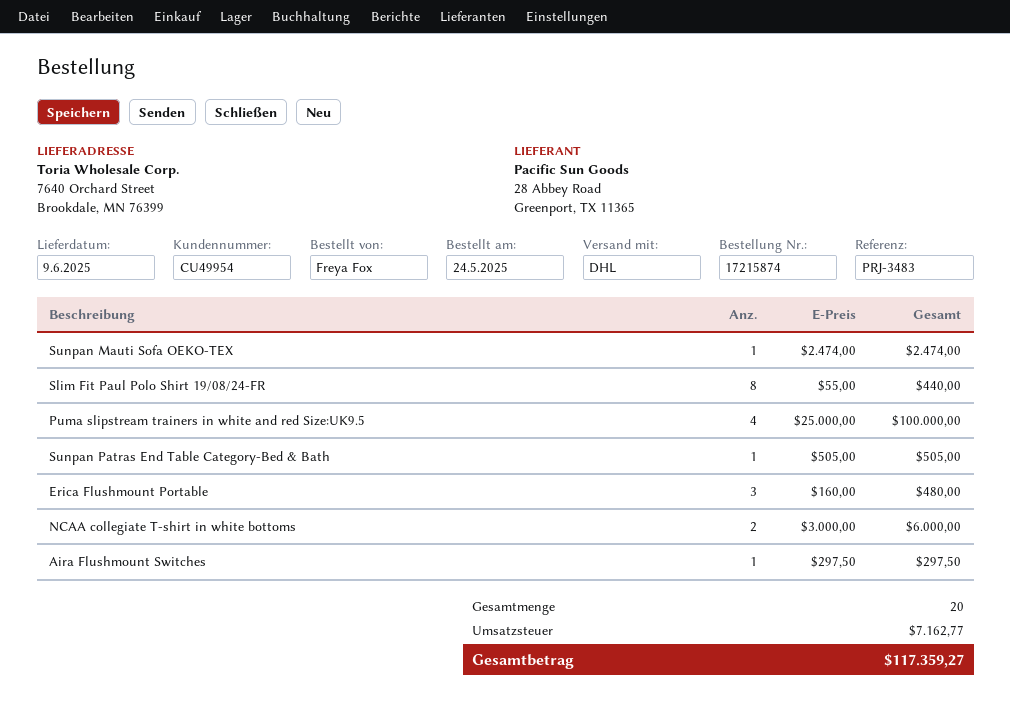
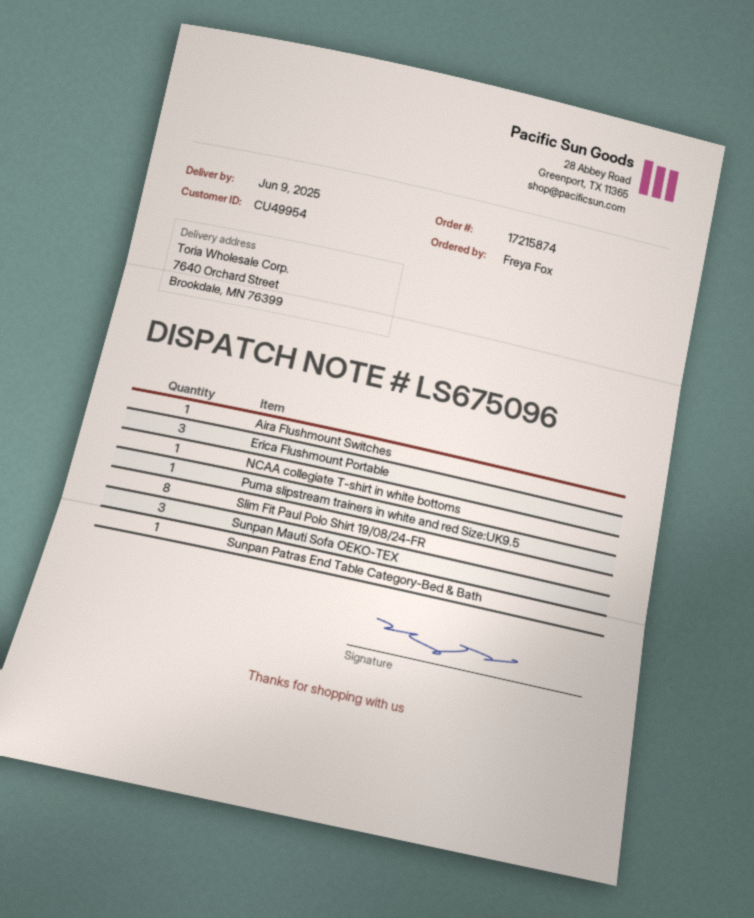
Sunpan Mauti Sofa OEKO-TEX: 1 -> 3
Puma slipstream trainers in white and red Size:UK9.5: 4 -> 1
NCAA collegiate T-shirt in white bottoms: 2 -> 1

